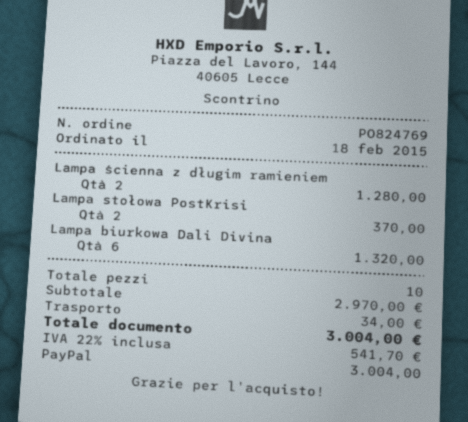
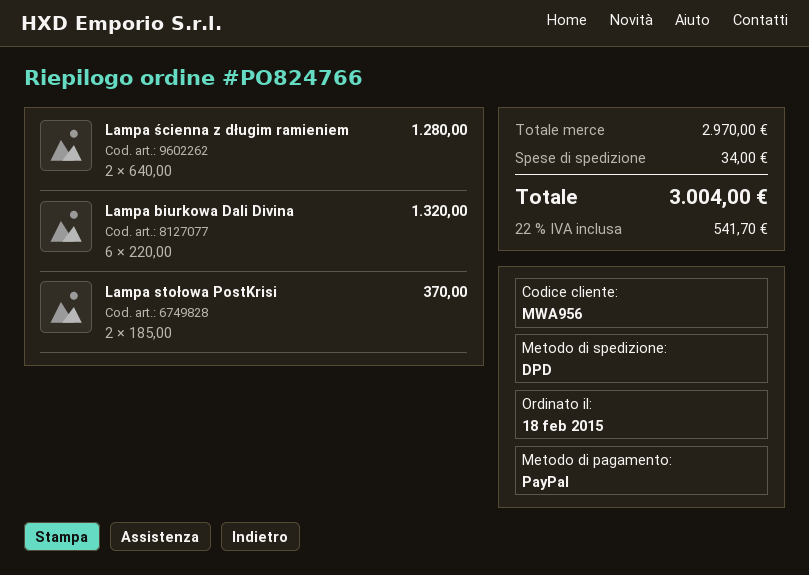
order number: PO824769 -> PO824766

